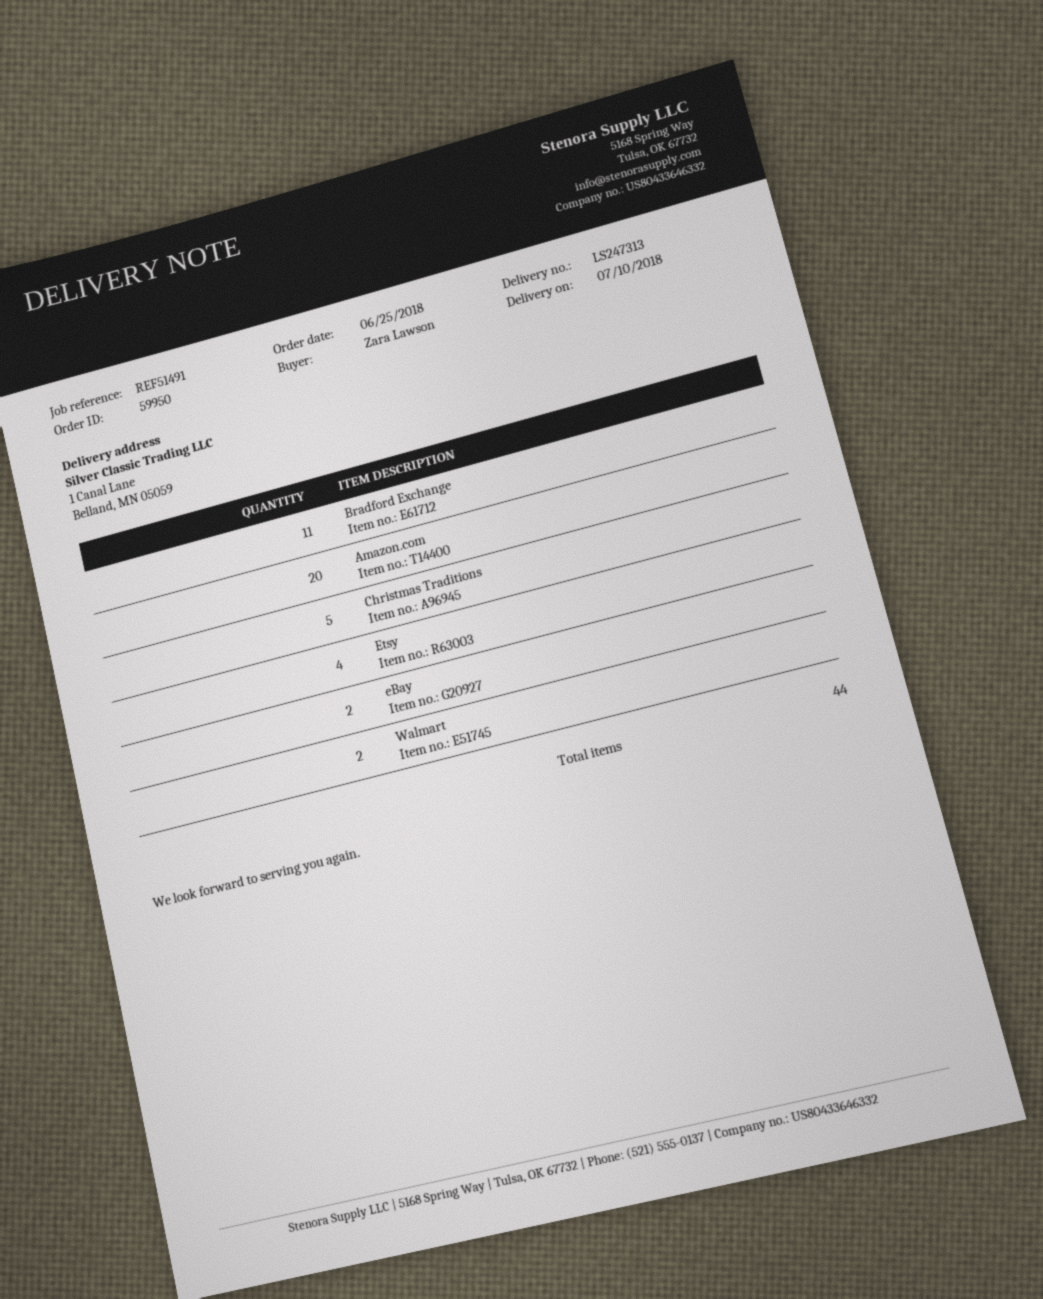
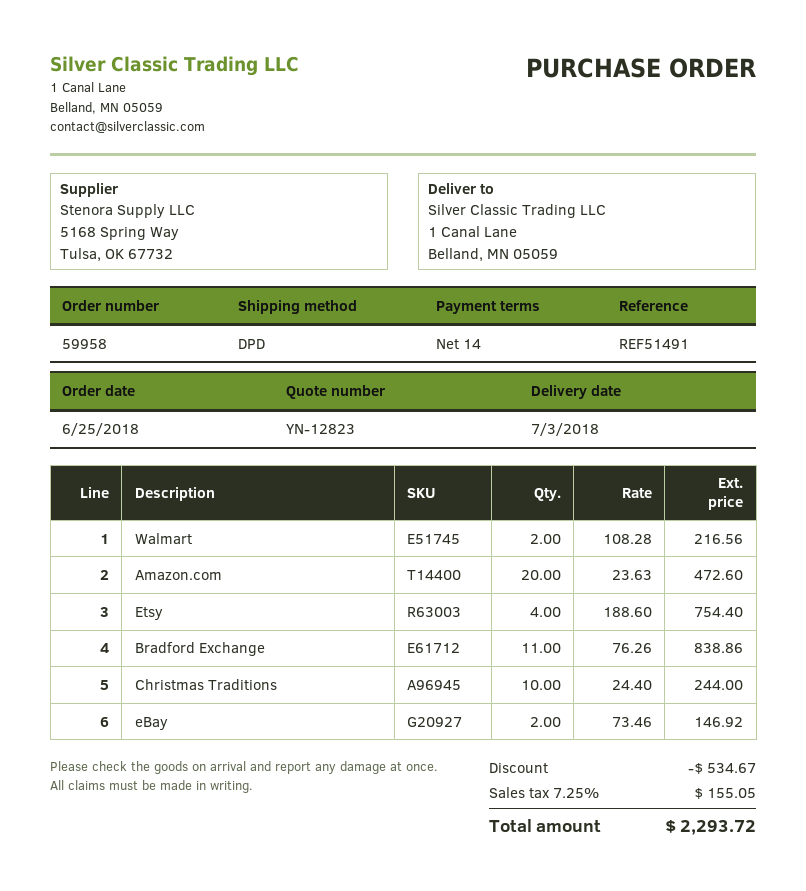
order number: 59950 -> 59958
delivery date: 2018-07-10 -> 2018-07-03
Christmas Traditions: 5 -> 10

